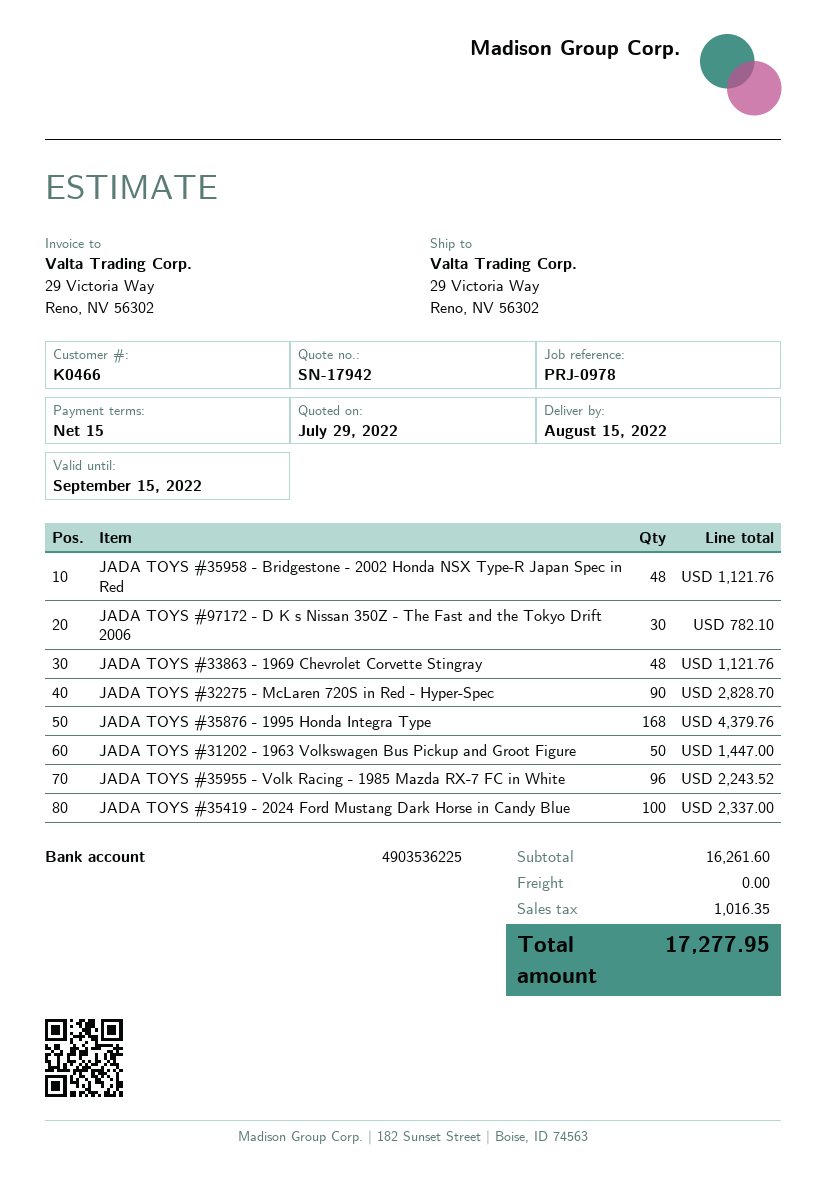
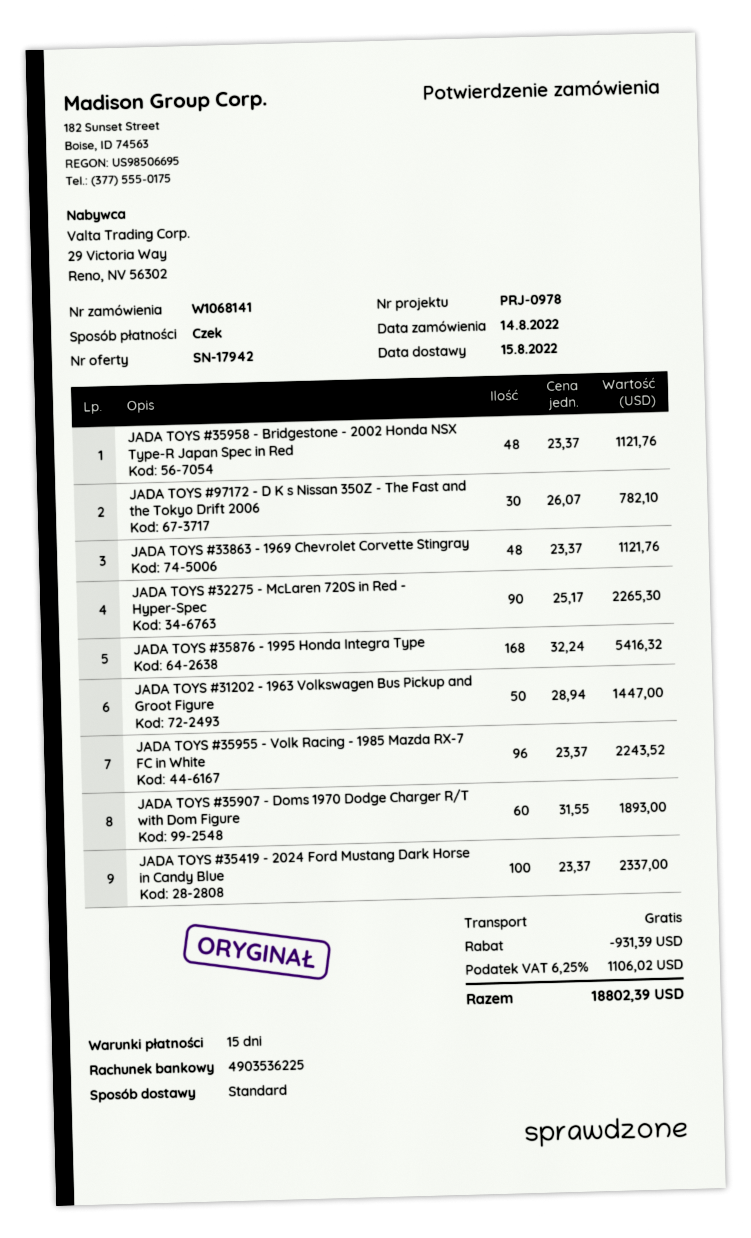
JADA TOYS #32275 - McLaren 720S in Red - Hyper-Spec: 90 for 2828.70 -> 90 for 2265.30
JADA TOYS #35876 - 1995 Honda Integra Type: 168 for 4379.76 -> 168 for 5416.32
JADA TOYS #35907 - Doms 1970 Dodge Charger R/T with Dom Figure: none -> 60 for 1893.00
discount: none -> 931.39
tax: 1016.35 -> 1106.02
total: 17277.95 -> 18802.39

